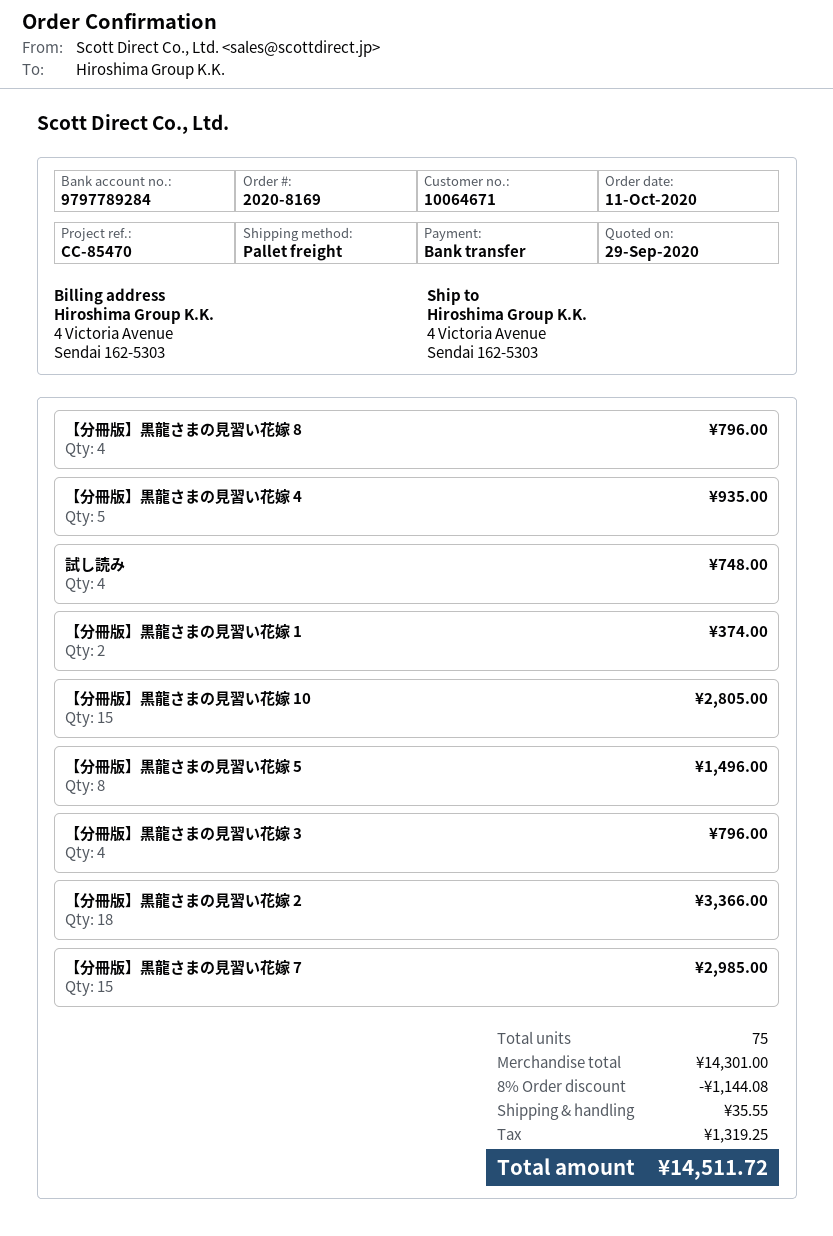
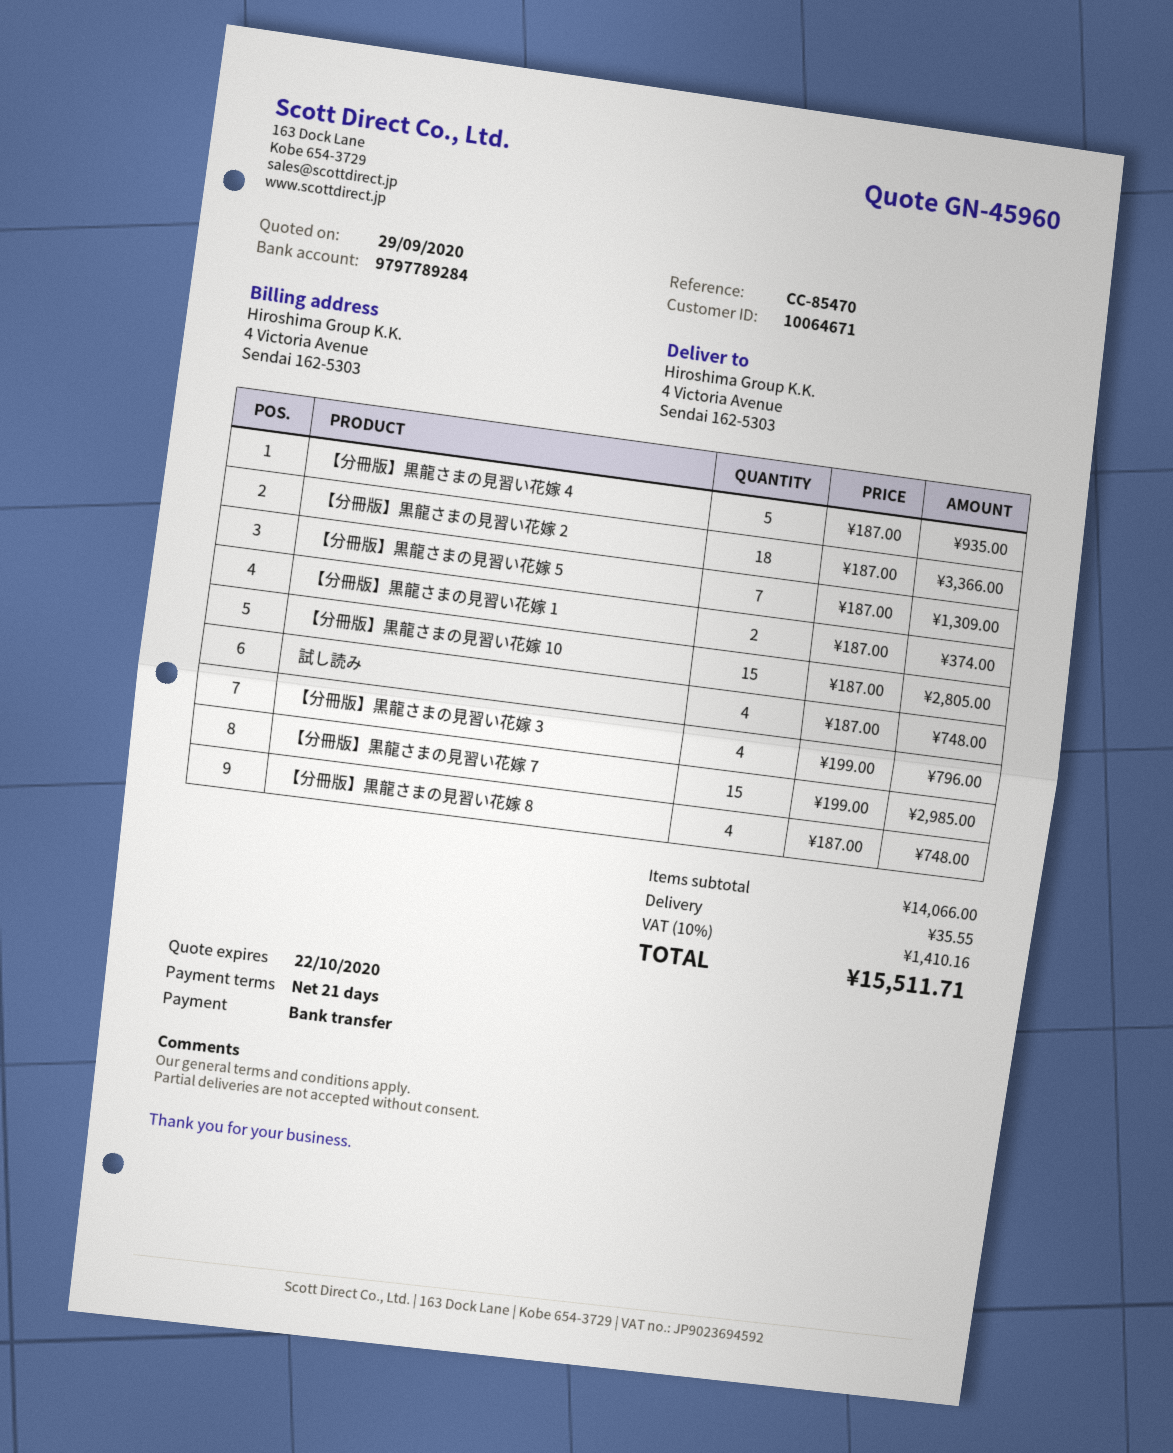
【分冊版】黒龍さまの見習い花嫁 8: 4 for 796.00 -> 4 for 748.00
【分冊版】黒龍さまの見習い花嫁 5: 8 for 1496.00 -> 7 for 1309.00
subtotal: 14301.00 -> 14066.00
discount: 8% = 1144.08 -> none
tax: 1319.25 -> 1410.16
total: 14511.72 -> 15511.71

